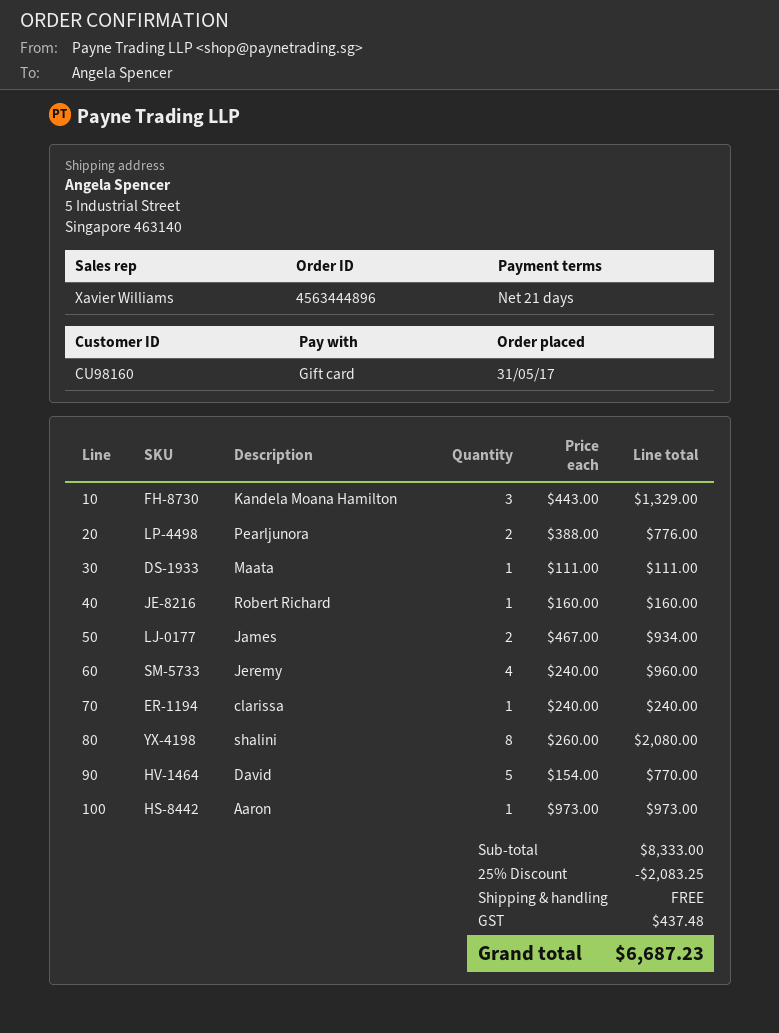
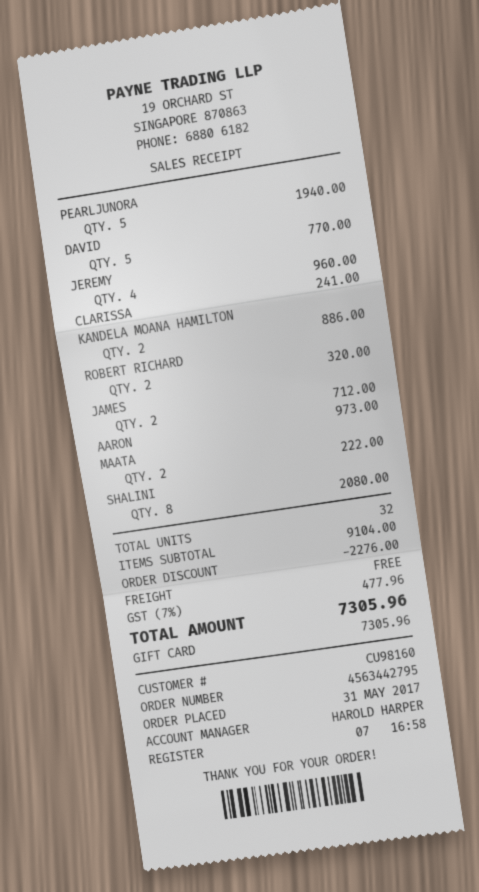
order number: 4563444896 -> 4563442795
sales rep: Xavier Williams -> HAROLD HARPER
Kandela Moana Hamilton: 3 for 1329.00 -> 2 for 886.00
Pearljunora: 2 for 776.00 -> 5 for 1940.00
Maata: 1 for 111.00 -> 2 for 222.00
Robert Richard: 1 for 160.00 -> 2 for 320.00
James: 2 for 934.00 -> 2 for 712.00
clarissa: 1 for 240.00 -> 1 for 241.00
subtotal: 8333.00 -> 9104.00
discount: 2083.25 -> 2276.00
tax: 437.48 -> 477.96
total: 6687.23 -> 7305.96

